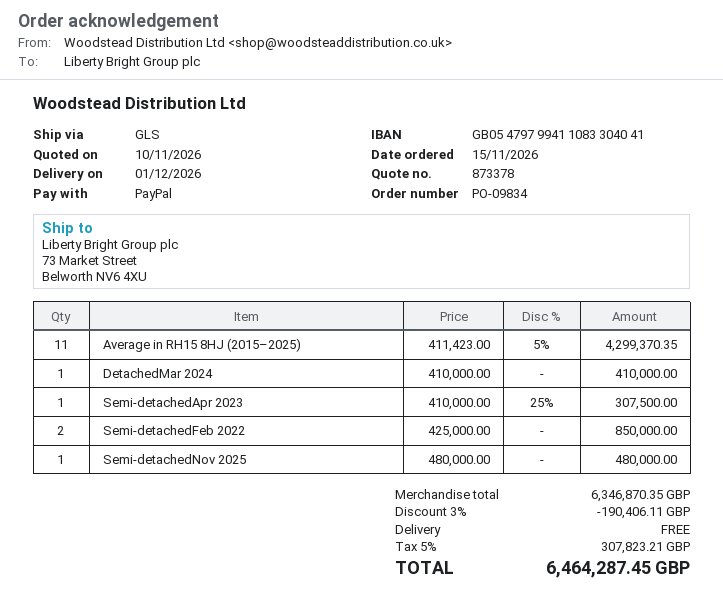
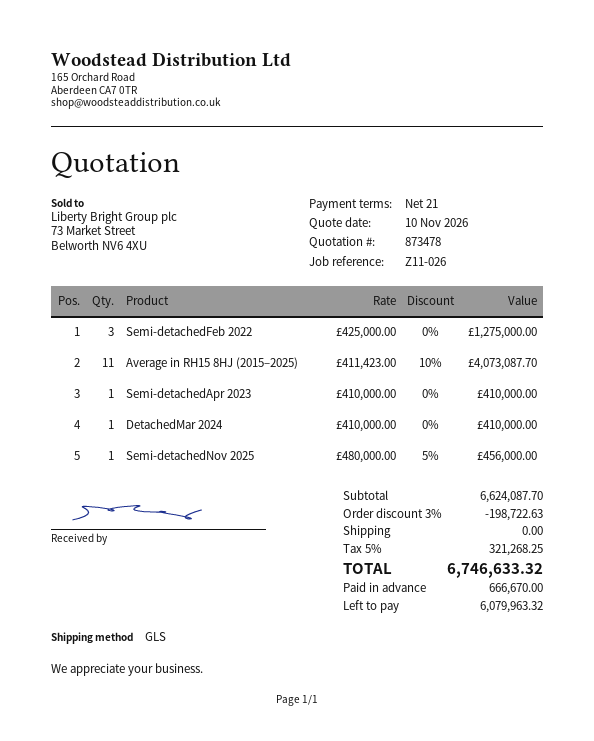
quote number: 873378 -> 873478
Average in RH15 8HJ (2015–2025): 11 x 411423.00 - 5% = 4299370.35 -> 11 x 411423.00 - 10% = 4073087.70
Semi-detachedApr 2023: 1 x 410000.00 - 25% = 307500.00 -> 1 x 410000.00 = 410000.00
Semi-detachedFeb 2022: 2 x 425000.00 = 850000.00 -> 3 x 425000.00 = 1275000.00
Semi-detachedNov 2025: 1 x 480000.00 = 480000.00 -> 1 x 480000.00 - 5% = 456000.00
subtotal: 6346870.35 -> 6624087.70
discount: 3% = 190406.11 -> 3% = 198722.63
tax: 5% = 307823.21 -> 5% = 321268.25
total: 6464287.45 -> 6746633.32

